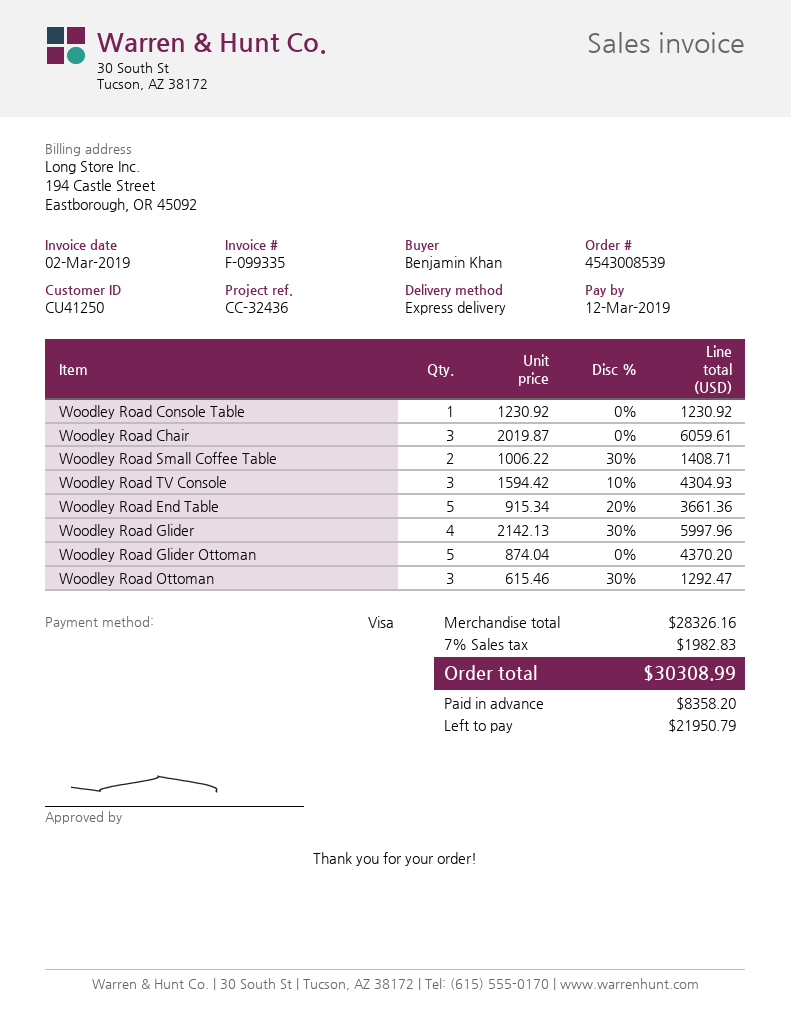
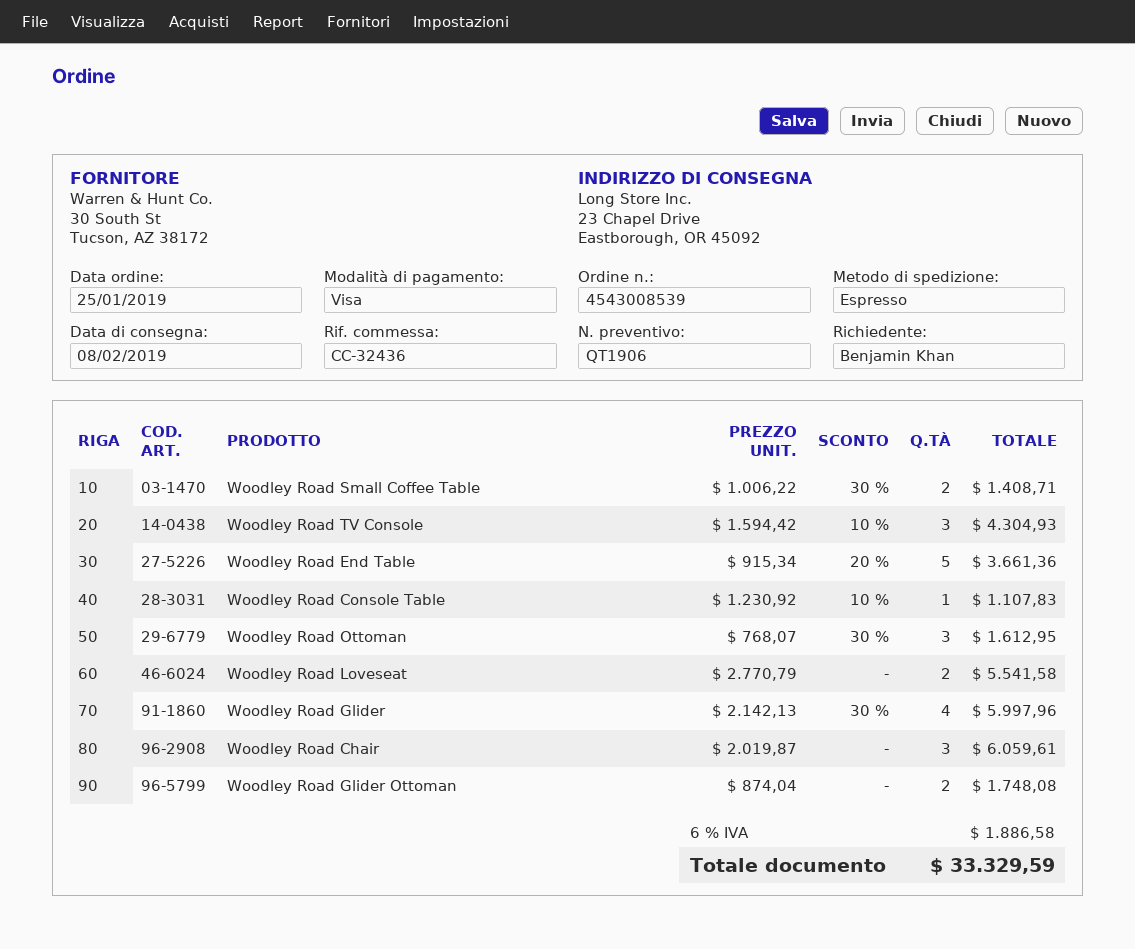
Woodley Road Console Table: 1 x 1230.92 = 1230.92 -> 1 x 1230.92 - 10% = 1107.83
Woodley Road Glider Ottoman: 5 x 874.04 = 4370.20 -> 2 x 874.04 = 1748.08
Woodley Road Ottoman: 3 x 615.46 - 30% = 1292.47 -> 3 x 768.07 - 30% = 1612.95
Woodley Road Loveseat: none -> 2 x 2770.79 = 5541.58
tax: 7% = 1982.83 -> 6% = 1886.58
total: 30308.99 -> 33329.59

